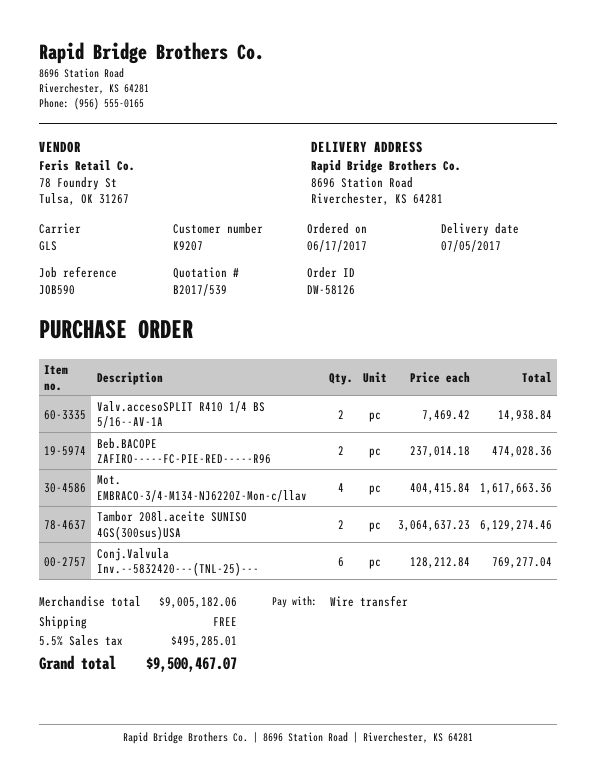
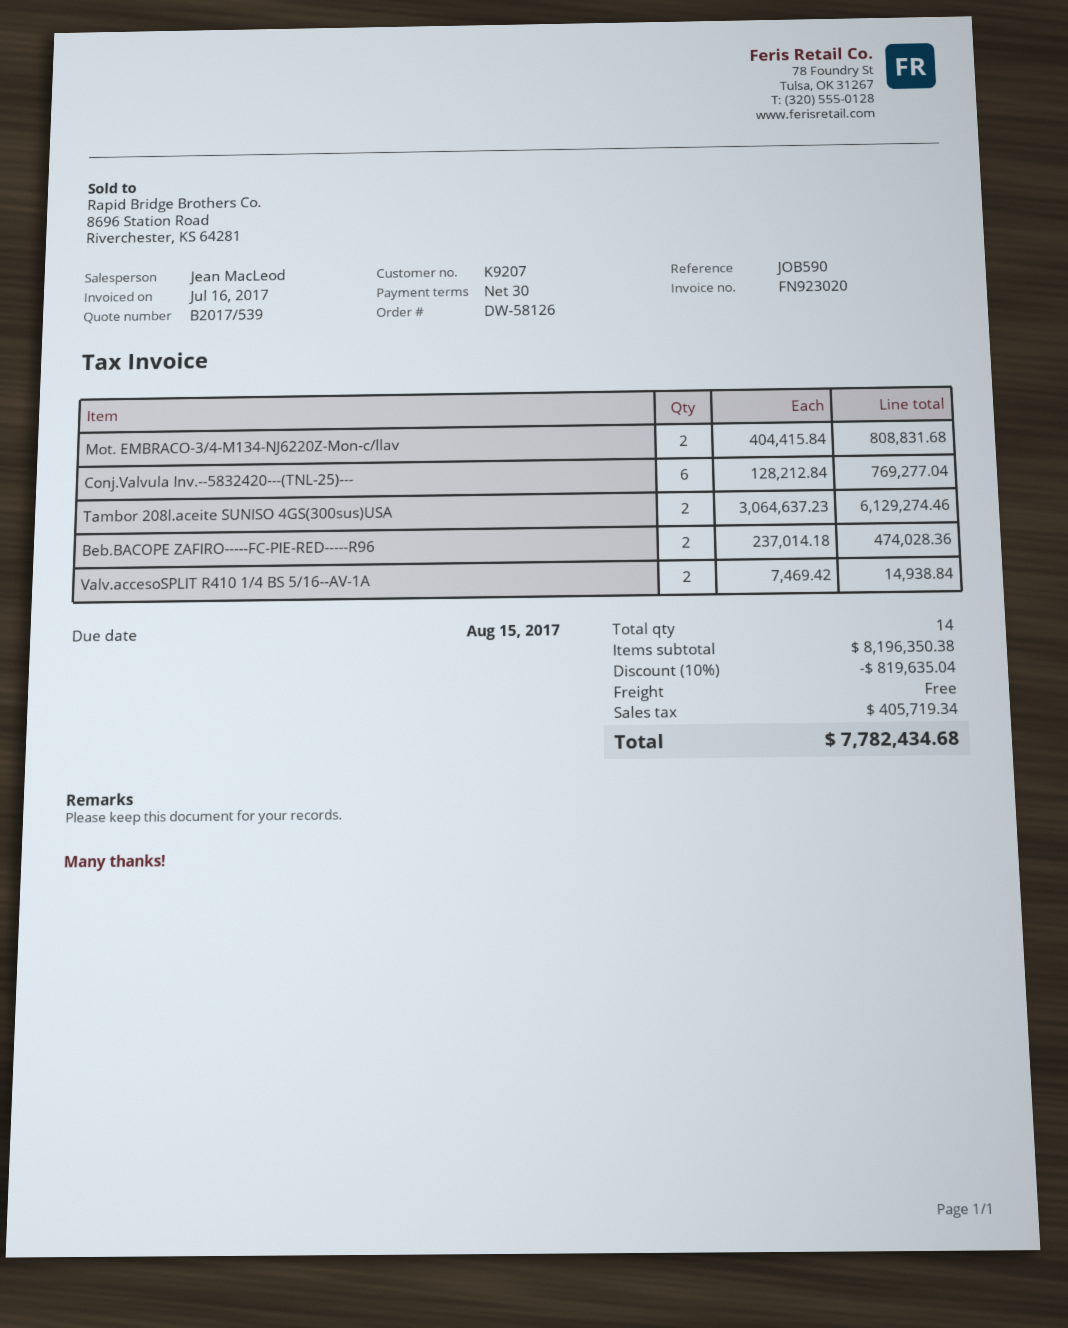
Mot. EMBRACO-3/4-M134-NJ6220Z-Mon-c/llav: 4 x 404415.84 = 1617663.36 -> 2 x 404415.84 = 808831.68
subtotal: 9005182.06 -> 8196350.38
discount: none -> 10% = 819635.04
tax: 495285.01 -> 405719.34
total: 9500467.07 -> 7782434.68

